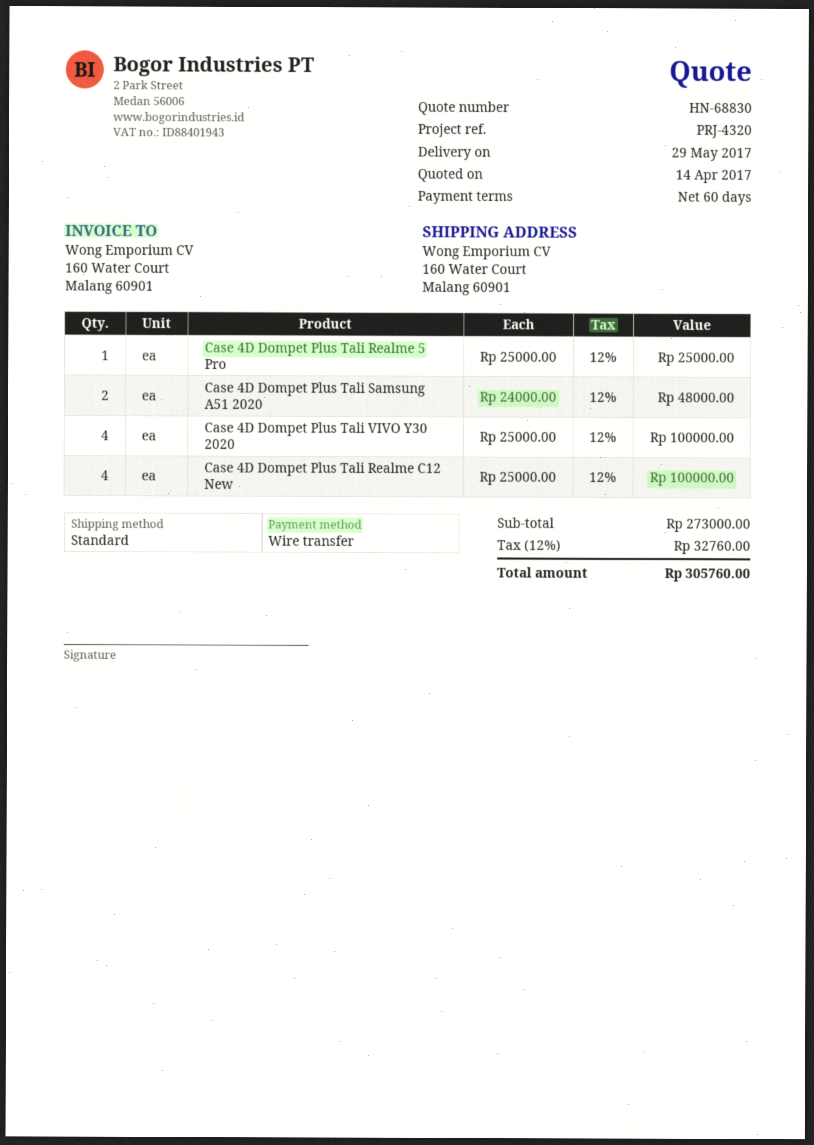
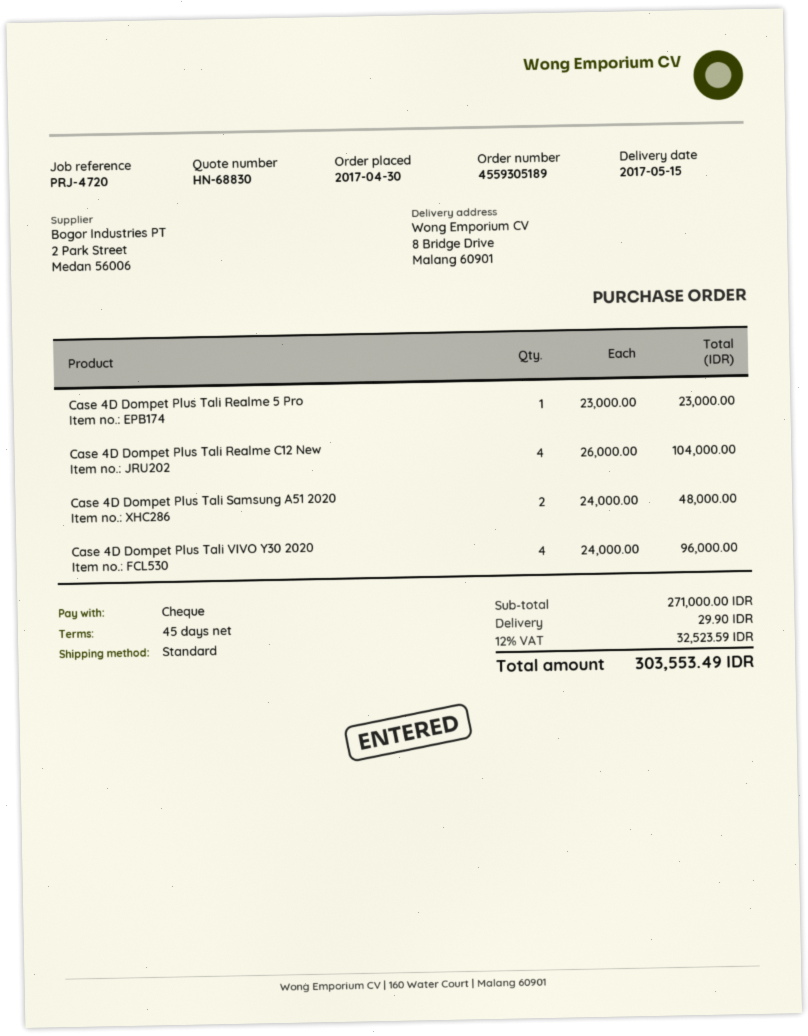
delivery date: 2017-05-29 -> 2017-05-15
payment terms: 60 days -> 45 days
reference: PRJ-4320 -> PRJ-4720
payment method: bank transfer -> cheque
ship to: 160 Water Court, Malang 60901 -> 8 Bridge Drive, Malang 60901
Case 4D Dompet Plus Tali Realme 5 Pro: 1 x 25000.00 = 25000.00 -> 1 x 23000.00 = 23000.00
Case 4D Dompet Plus Tali VIVO Y30 2020: 4 x 25000.00 = 100000.00 -> 4 x 24000.00 = 96000.00
Case 4D Dompet Plus Tali Realme C12 New: 4 x 25000.00 = 100000.00 -> 4 x 26000.00 = 104000.00
subtotal: 273000.00 -> 271000.00
shipping: none -> 29.90
tax: 12% = 32760.00 -> 12% = 32523.59
total: 305760.00 -> 303553.49

